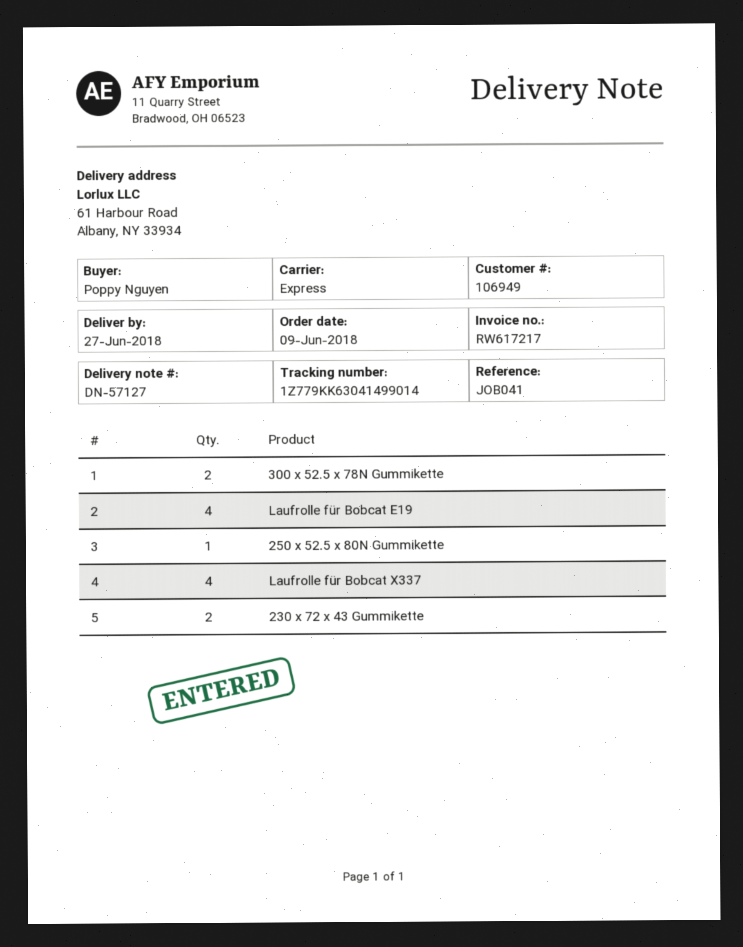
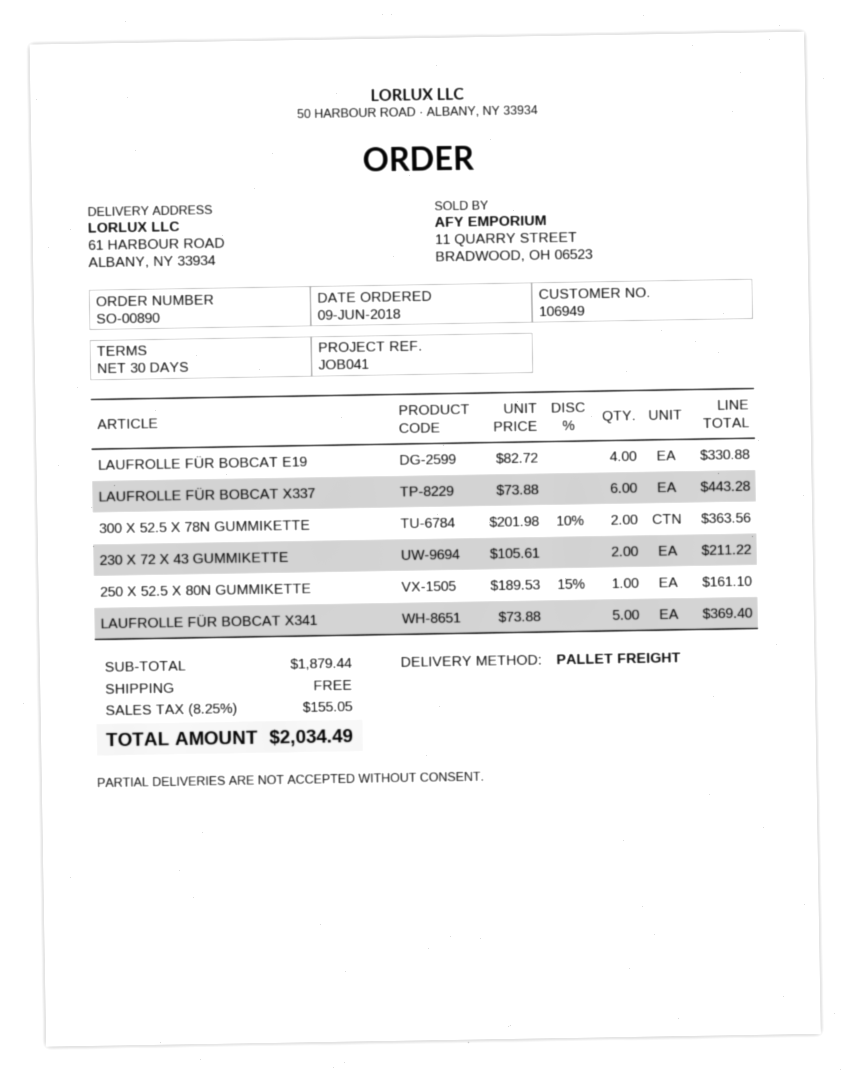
shipping method: express -> pallet freight
Laufrolle für Bobcat X337: 4 -> 6
LAUFROLLE FÜR BOBCAT X341: none -> 5

